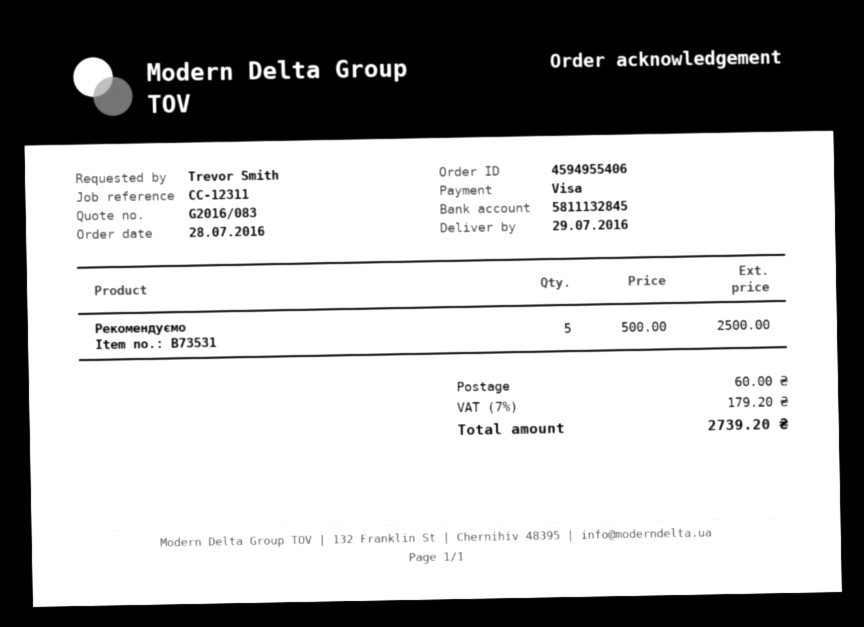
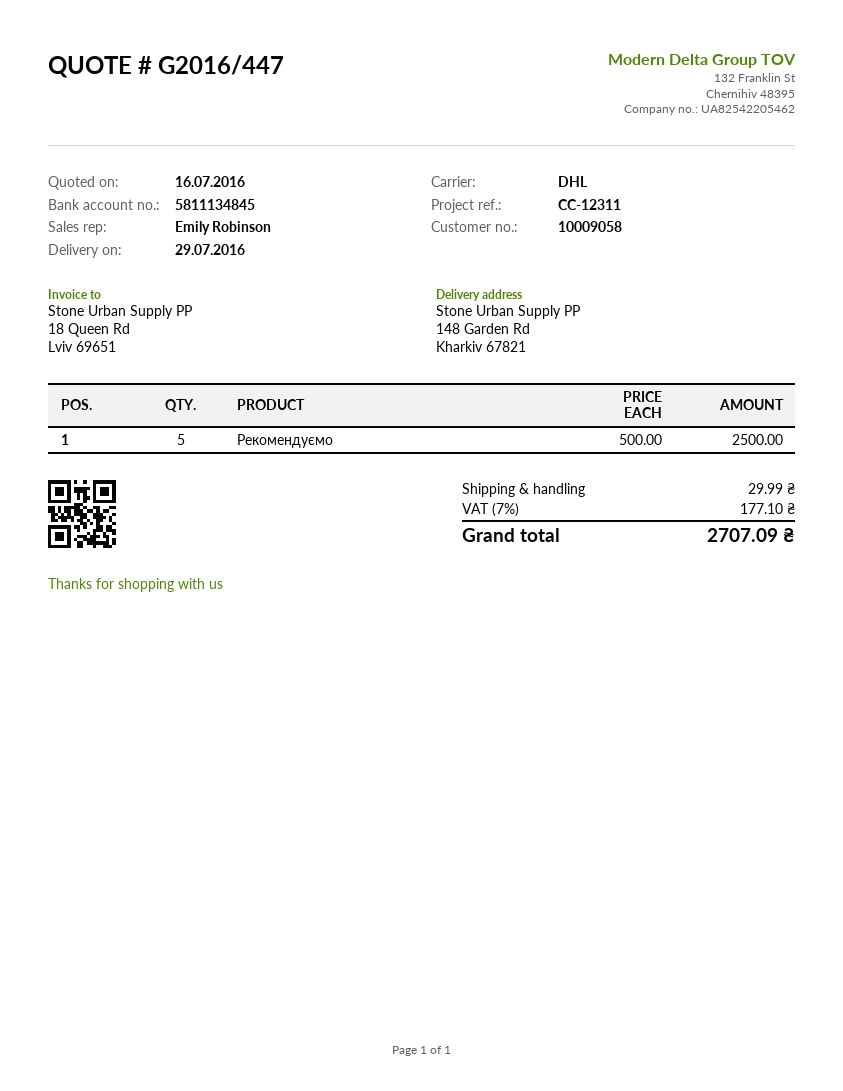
quote number: G2016/083 -> G2016/447
bank account: 5811132845 -> 5811134845
shipping: 60.00 -> 29.99
tax: 7% = 179.20 -> 7% = 177.10
total: 2739.20 -> 2707.09

